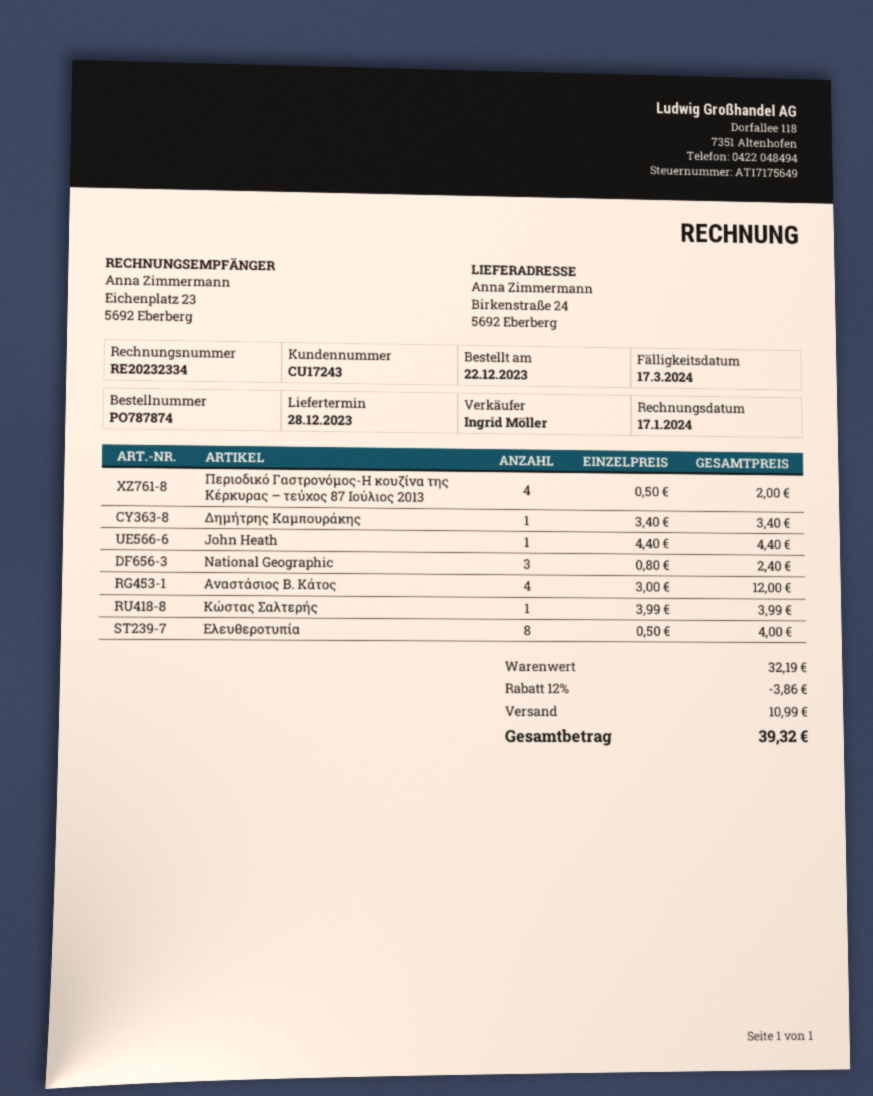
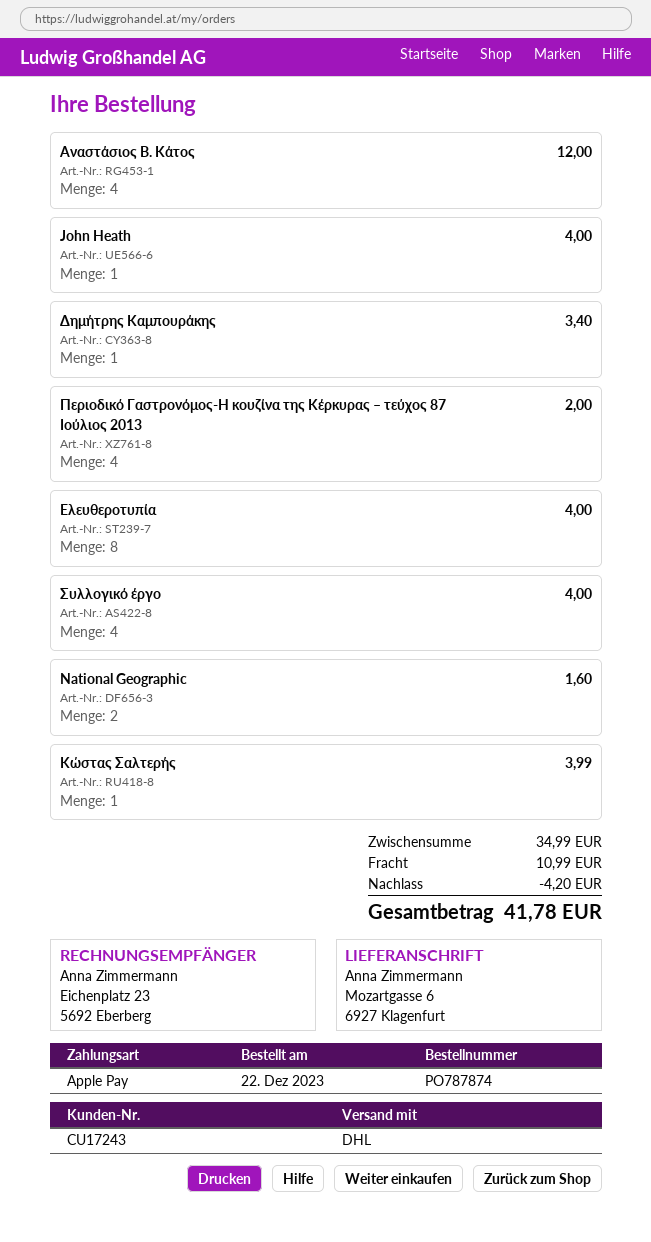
ship to: Birkenstraße 24, 5692 Eberberg -> Mozartgasse 6, 6927 Klagenfurt
John Heath: 1 for 4.40 -> 1 for 4.00
National Geographic: 3 for 2.40 -> 2 for 1.60
Συλλογικό έργο: none -> 4 for 4.00
subtotal: 32.19 -> 34.99
discount: 3.86 -> 4.20
total: 39.32 -> 41.78

